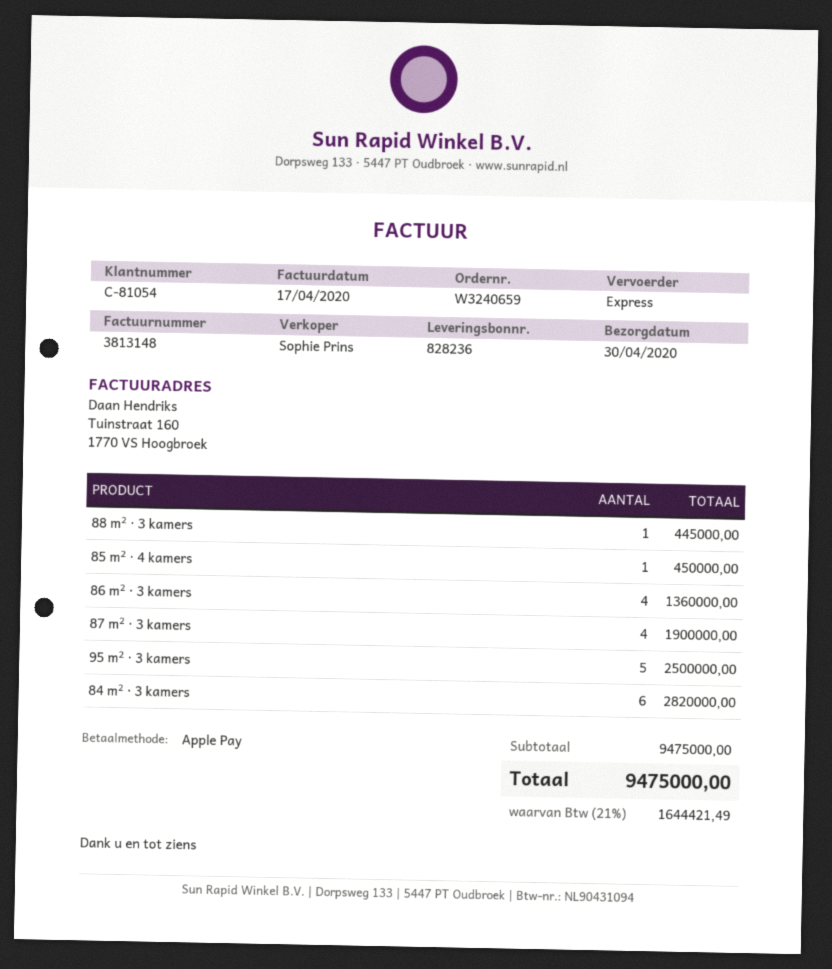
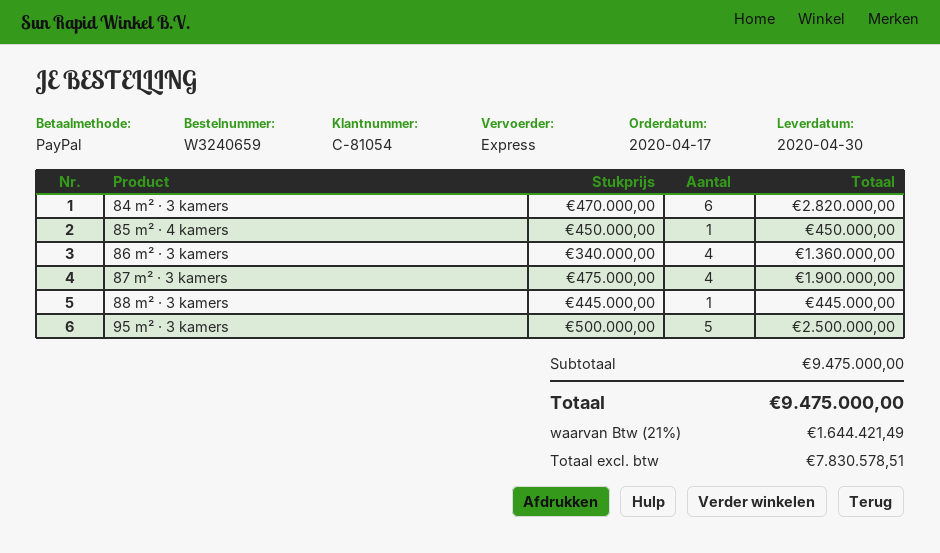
payment method: Apple Pay -> PayPal

